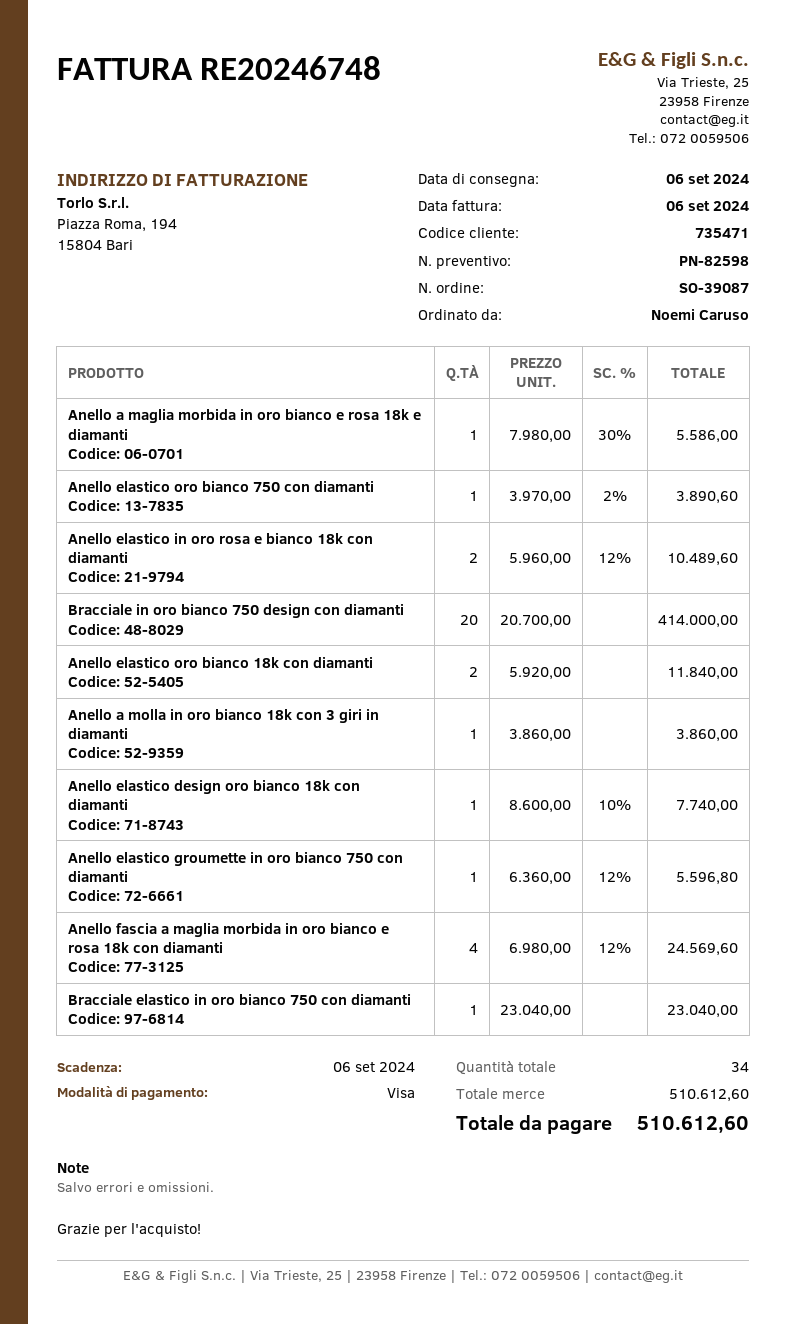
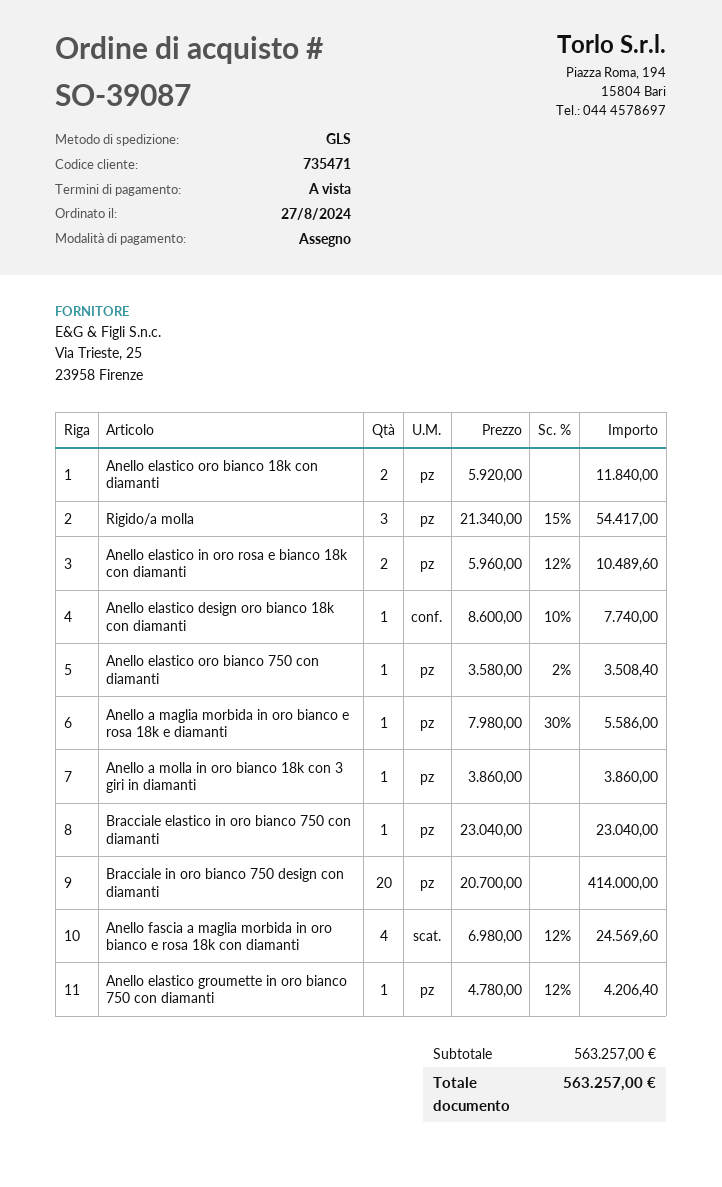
payment method: Visa -> cheque
Anello elastico oro bianco 750 con diamanti: 1 x 3970.00 - 2% = 3890.60 -> 1 x 3580.00 - 2% = 3508.40
Anello elastico groumette in oro bianco 750 con diamanti: 1 x 6360.00 - 12% = 5596.80 -> 1 x 4780.00 - 12% = 4206.40
Rigido/a molla: none -> 3 x 21340.00 - 15% = 54417.00
subtotal: 510612.60 -> 563257.00
total: 510612.60 -> 563257.00

